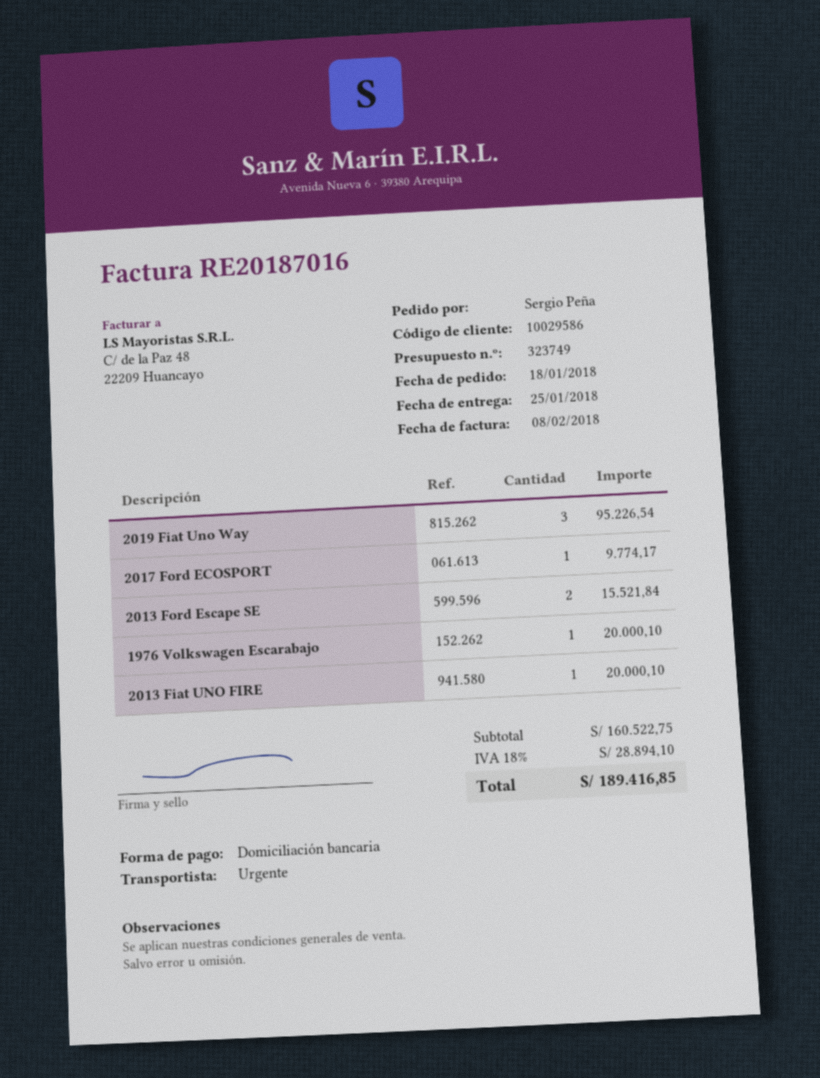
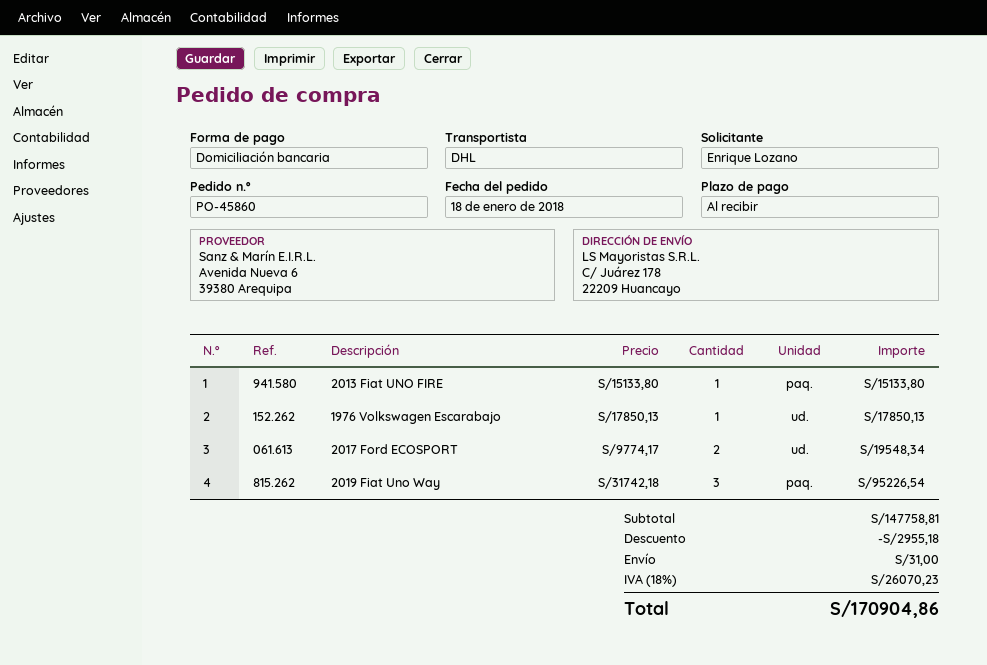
ordered by: Sergio Peña -> Enrique Lozano
shipping method: express -> DHL
2017 Ford ECOSPORT: 1 for 9774.17 -> 2 for 19548.34
2013 Ford Escape SE: 2 for 15521.84 -> none
1976 Volkswagen Escarabajo: 1 for 20000.10 -> 1 for 17850.13
2013 Fiat UNO FIRE: 1 for 20000.10 -> 1 for 15133.80
subtotal: 160522.75 -> 147758.81
discount: none -> 2955.18
shipping: none -> 31.00
tax: 18% = 28894.10 -> 18% = 26070.23
total: 189416.85 -> 170904.86

